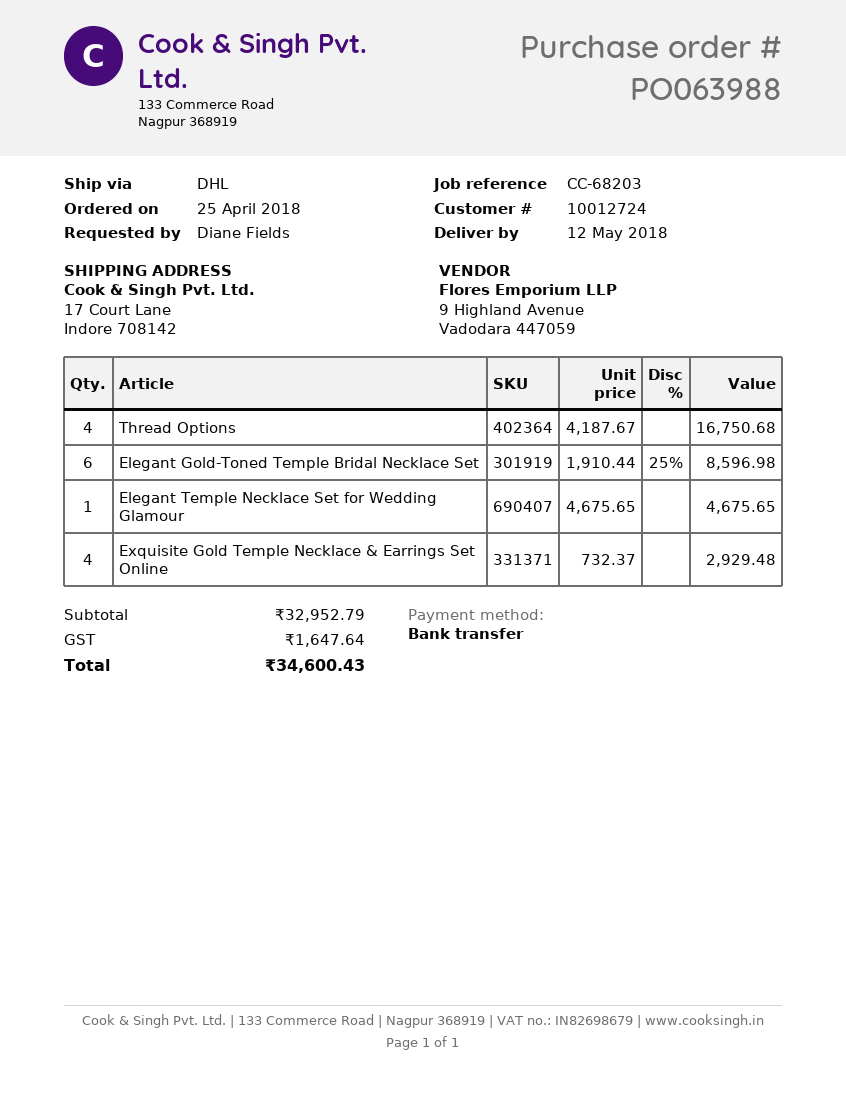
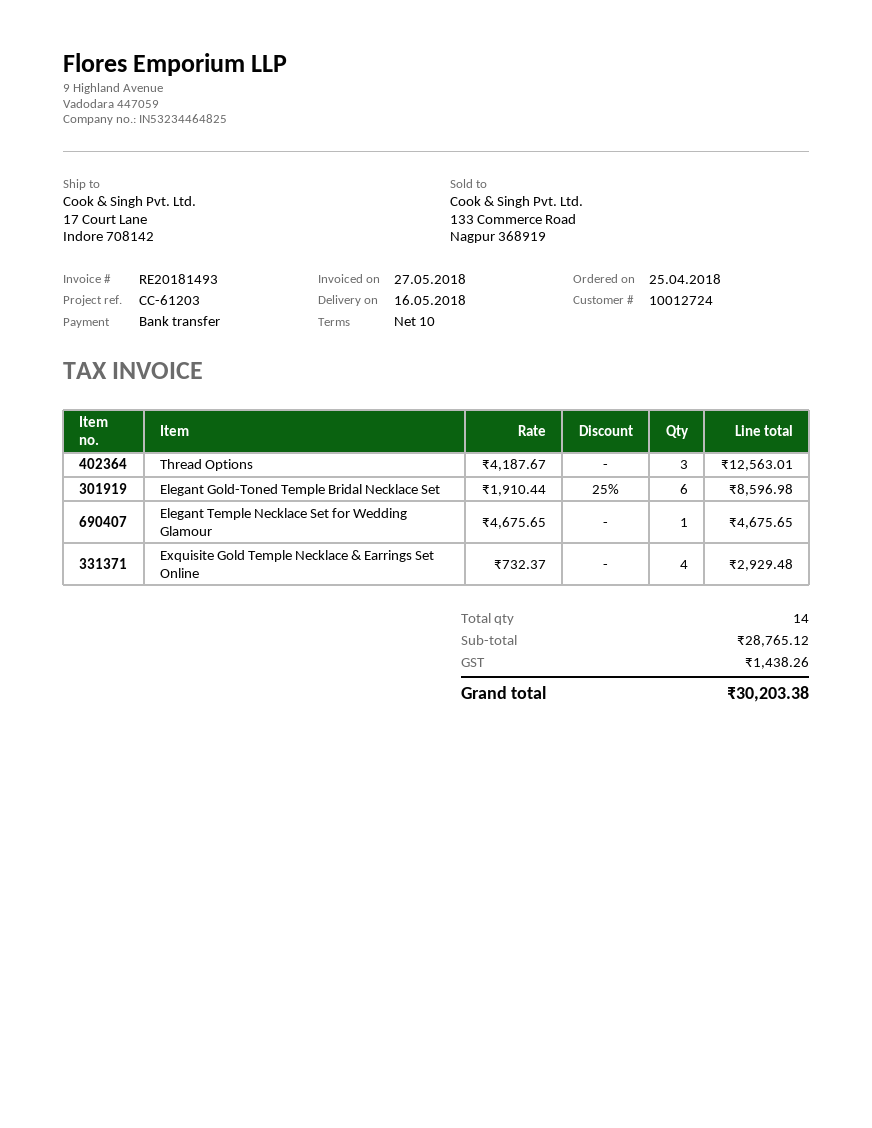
delivery date: 2018-05-12 -> 2018-05-16
reference: CC-68203 -> CC-61203
Thread Options: 4 x 4187.67 = 16750.68 -> 3 x 4187.67 = 12563.01
subtotal: 32952.79 -> 28765.12
tax: 1647.64 -> 1438.26
total: 34600.43 -> 30203.38

